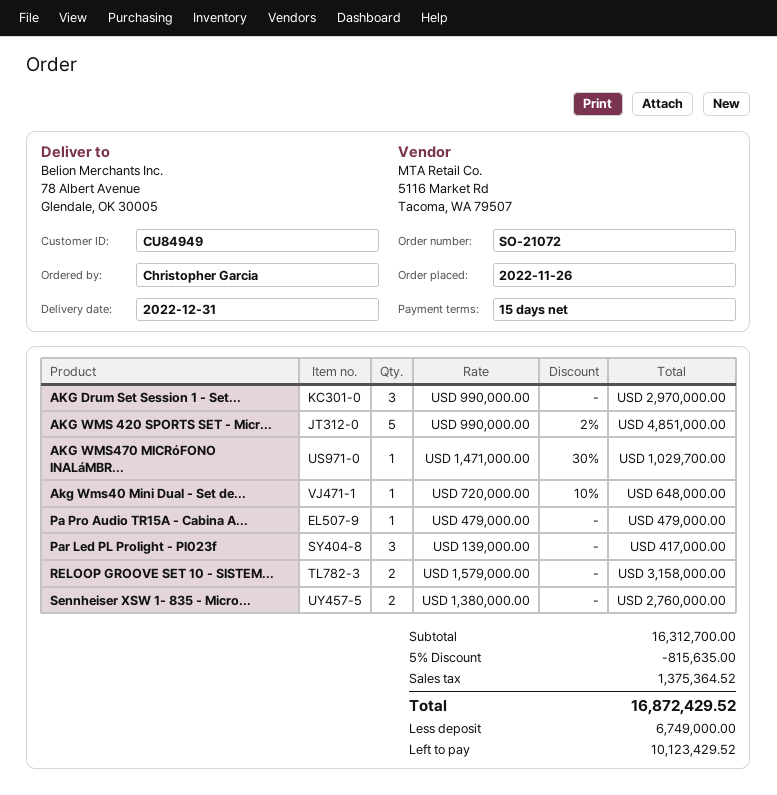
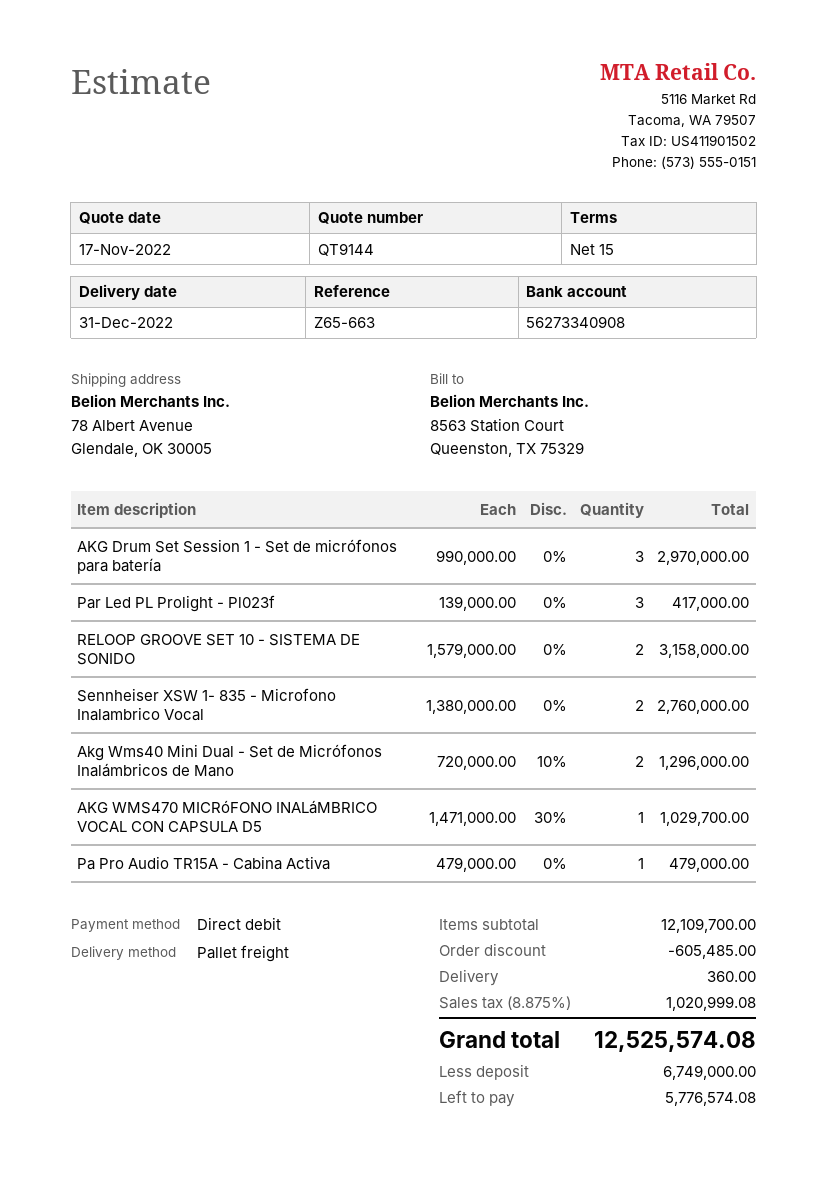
AKG WMS 420 SPORTS SET - Micr...: 5 x 990000.00 - 2% = 4851000.00 -> none
Akg Wms40 Mini Dual - Set de...: 1 x 720000.00 - 10% = 648000.00 -> 2 x 720000.00 - 10% = 1296000.00
subtotal: 16312700.00 -> 12109700.00
discount: 815635.00 -> 605485.00
shipping: none -> 360.00
tax: 1375364.52 -> 1020999.08
total: 16872429.52 -> 12525574.08
balance: 10123429.52 -> 5776574.08

